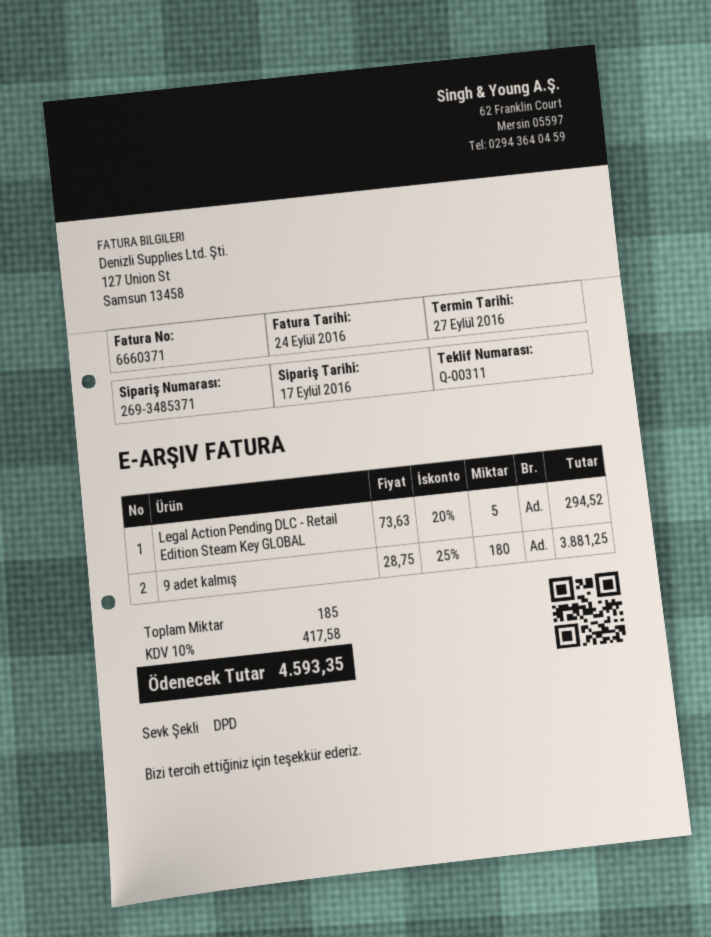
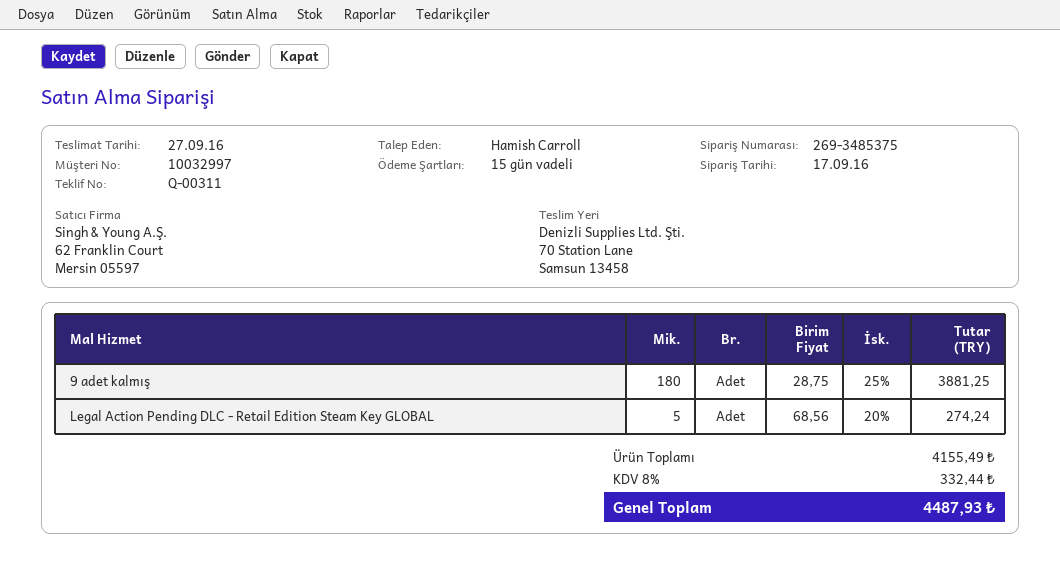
order number: 269-3485371 -> 269-3485375
Legal Action Pending DLC - Retail Edition Steam Key GLOBAL: 5 x 73.63 - 20% = 294.52 -> 5 x 68.56 - 20% = 274.24
tax: 10% = 417.58 -> 8% = 332.44
total: 4593.35 -> 4487.93

